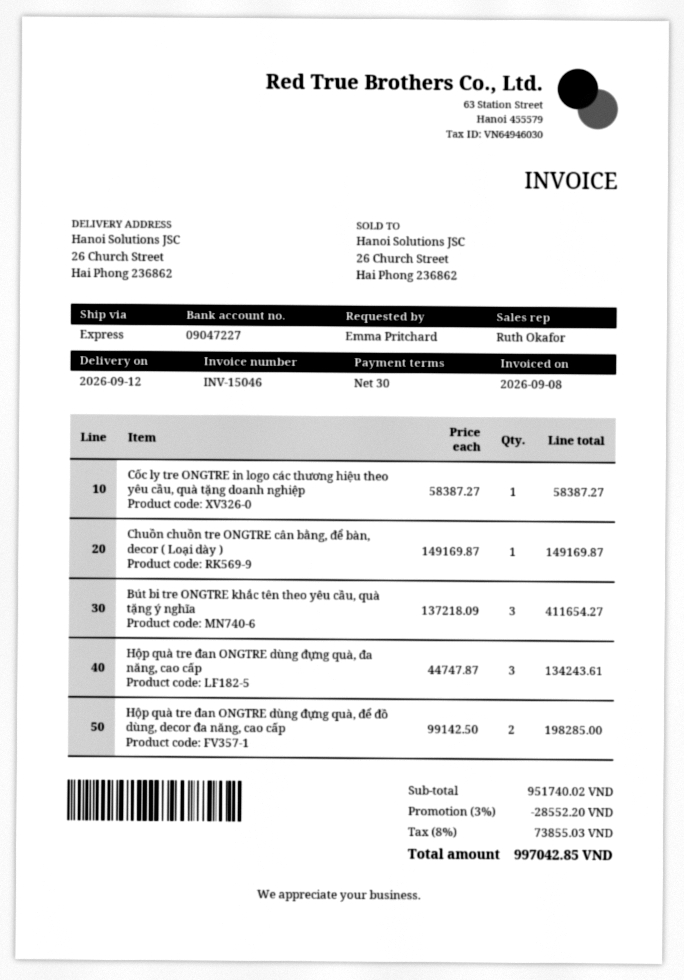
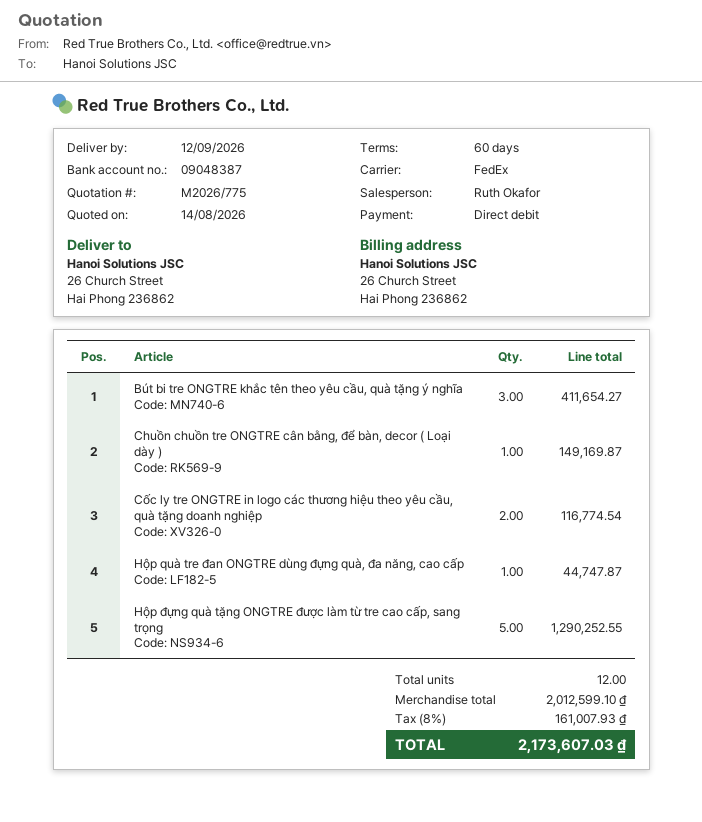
payment terms: 30 days -> 60 days
bank account: 09047227 -> 09048387
shipping method: express -> FedEx
Cốc ly tre ONGTRE in logo các thương hiệu theo yêu cầu, quà tặng doanh nghiệp: 1 for 58387.27 -> 2 for 116774.54
Hộp quà tre đan ONGTRE dùng đựng quà, đa năng, cao cấp: 3 for 134243.61 -> 1 for 44747.87
Hộp quà tre đan ONGTRE dùng đựng quà, để đồ dùng, decor đa năng, cao cấp: 2 for 198285.00 -> none
Hộp đựng quà tặng ONGTRE được làm từ tre cao cấp, sang trọng: none -> 5 for 1290252.55
subtotal: 951740.02 -> 2012599.10
discount: 3% = 28552.20 -> none
tax: 8% = 73855.03 -> 8% = 161007.93
total: 997042.85 -> 2173607.03

